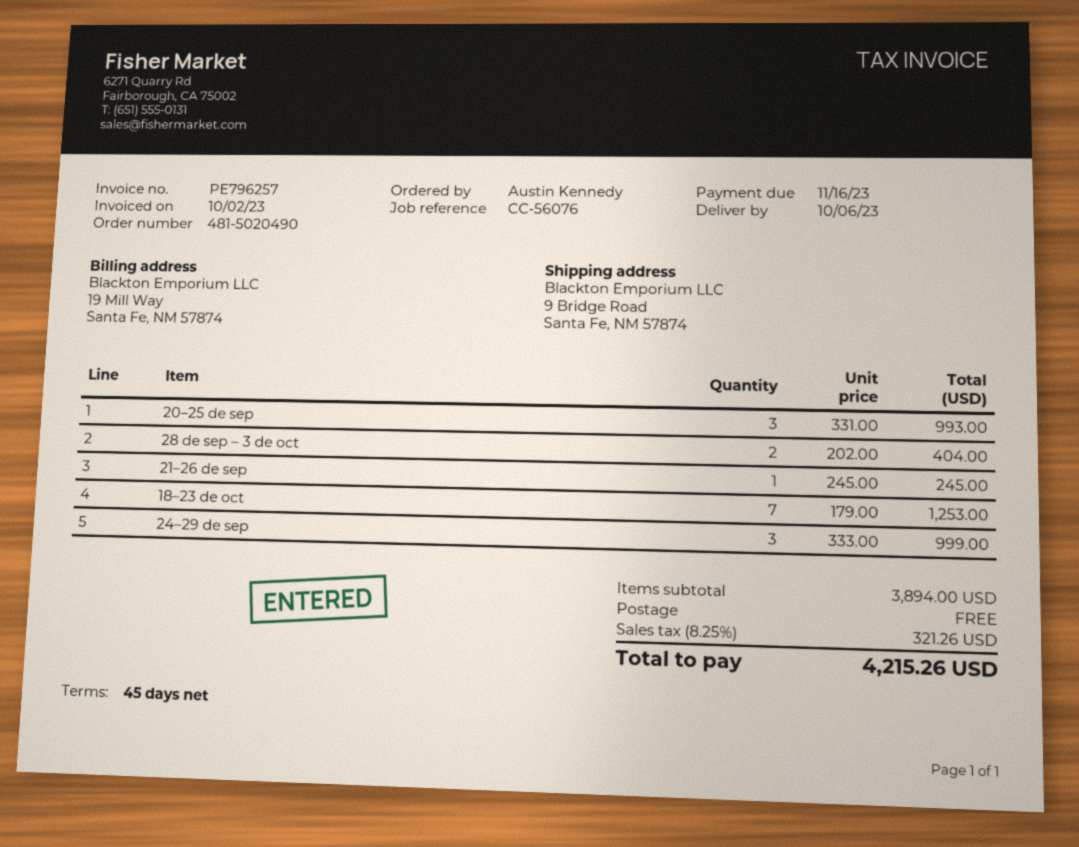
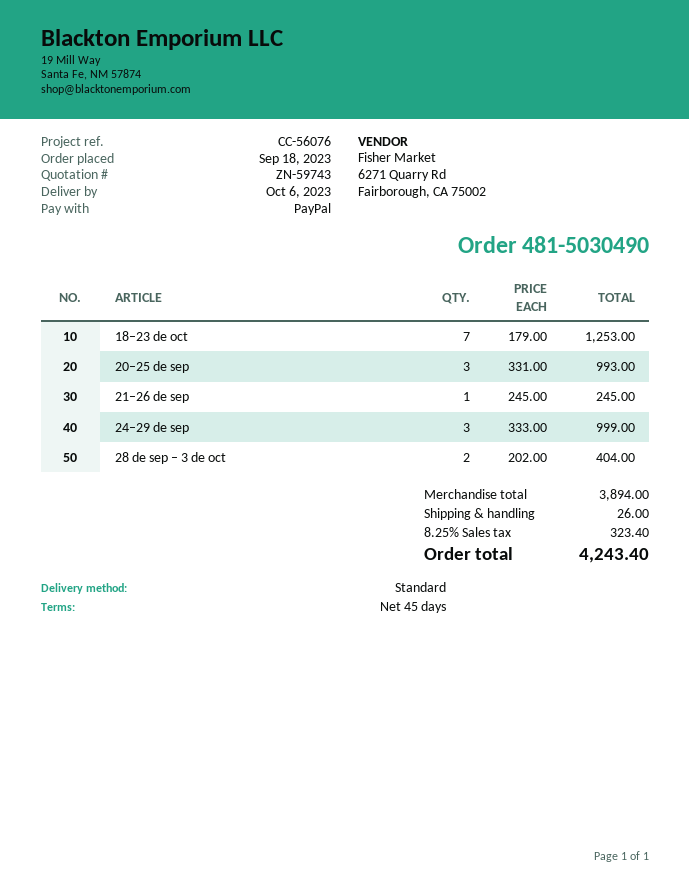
order number: 481-5020490 -> 481-5030490
shipping: 0.00 -> 26.00
tax: 8.25% = 321.26 -> 8.25% = 323.40
total: 4215.26 -> 4243.40

